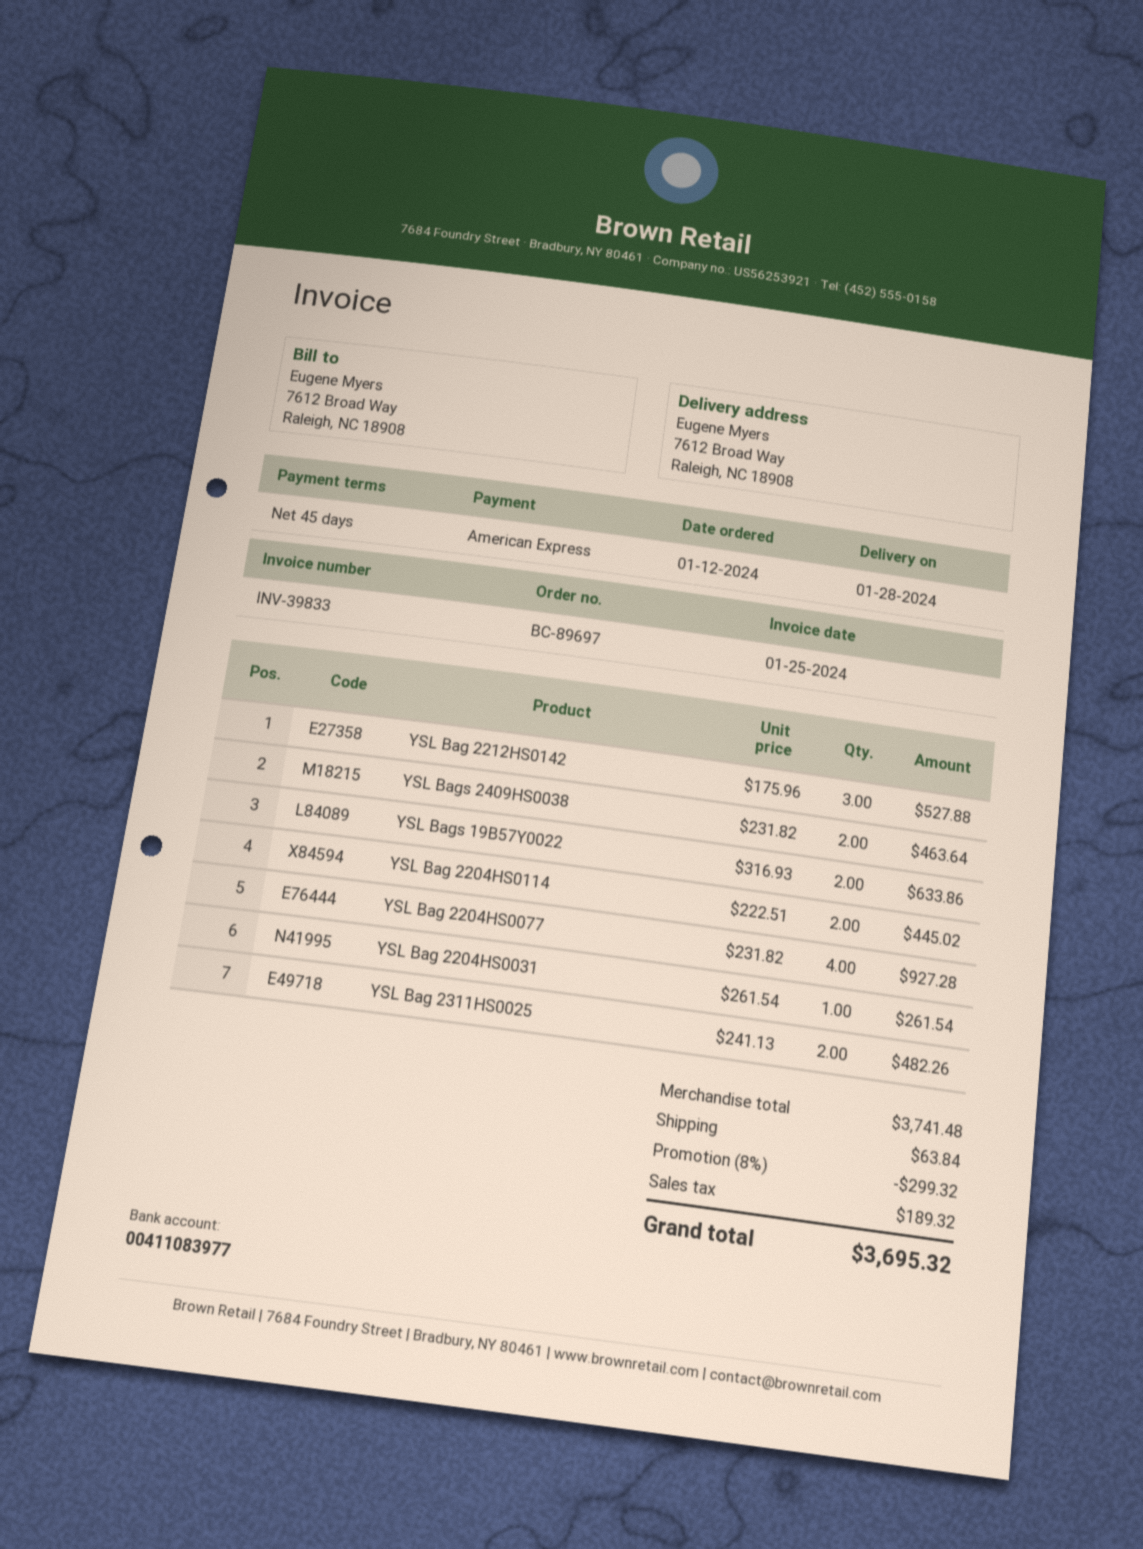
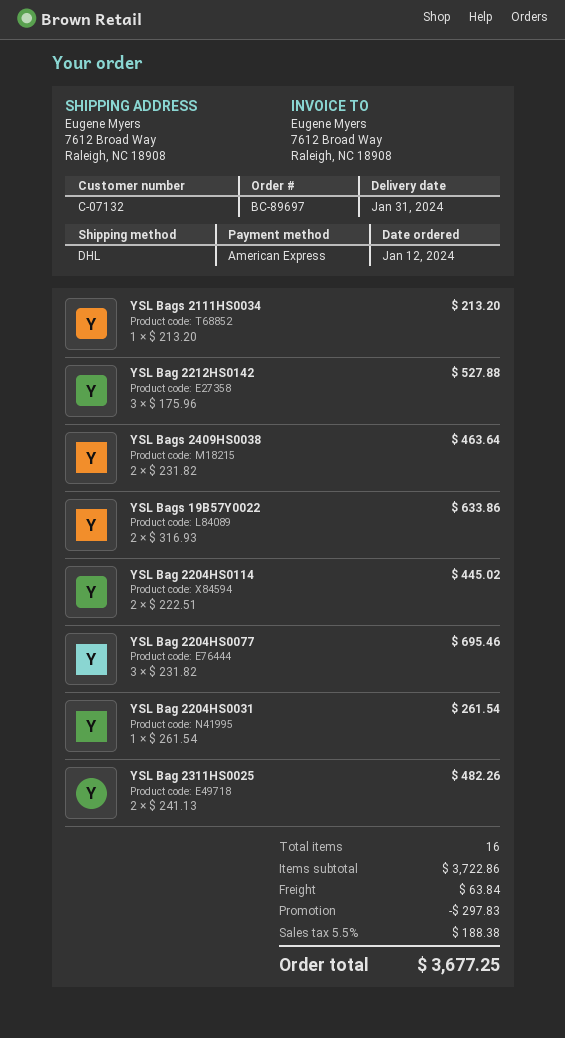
delivery date: 2024-01-28 -> 2024-01-31
YSL Bag 2204HS0077: 4 x 231.82 = 927.28 -> 3 x 231.82 = 695.46
YSL Bags 2111HS0034: none -> 1 x 213.20 = 213.20
subtotal: 3741.48 -> 3722.86
discount: 299.32 -> 297.83
tax: 189.32 -> 188.38
total: 3695.32 -> 3677.25

